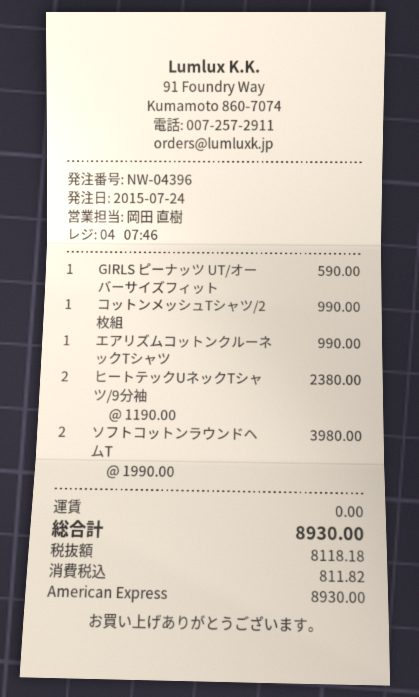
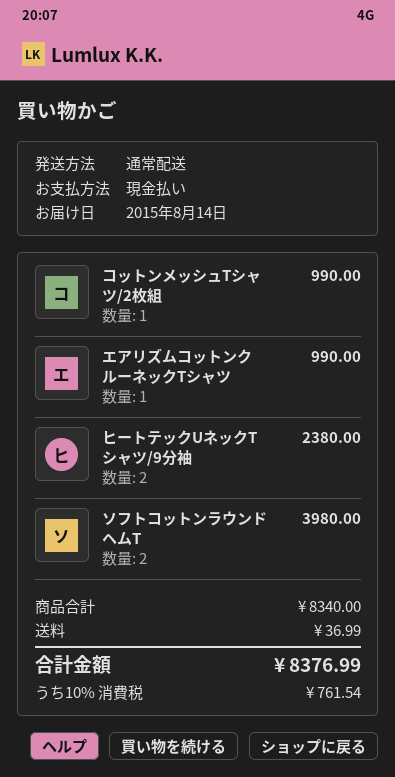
payment method: American Express -> cash
GIRLS ピーナッツ UT/オーバーサイズフィット: 1 for 590.00 -> none
shipping: 0.00 -> 36.99
tax: 811.82 -> 761.54
total: 8930.00 -> 8376.99

